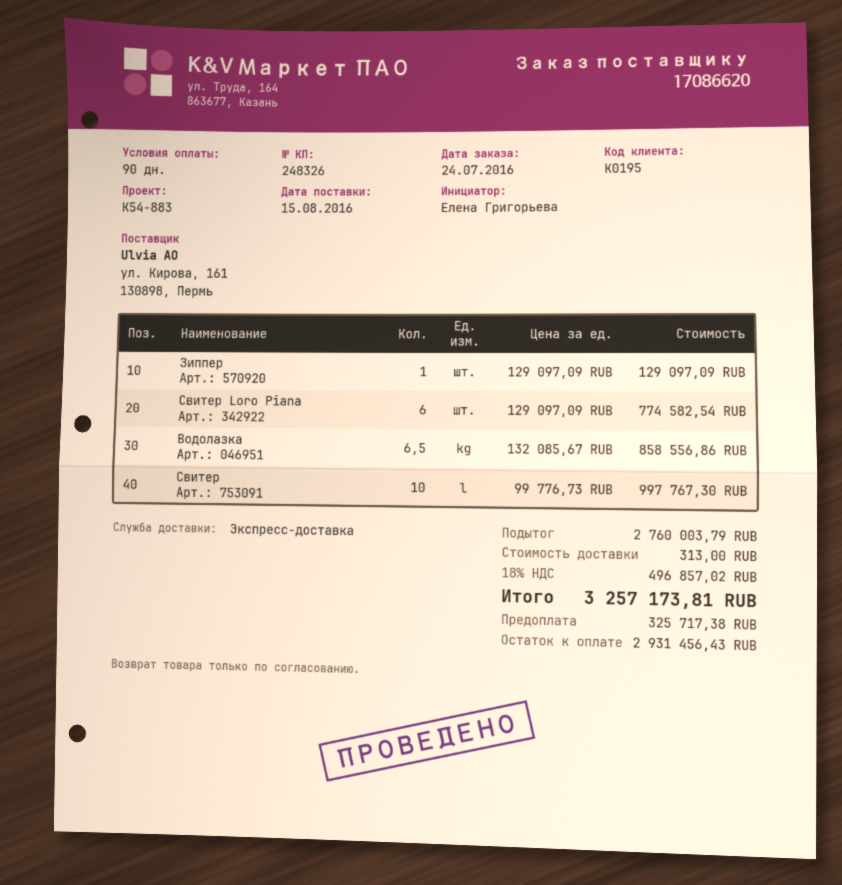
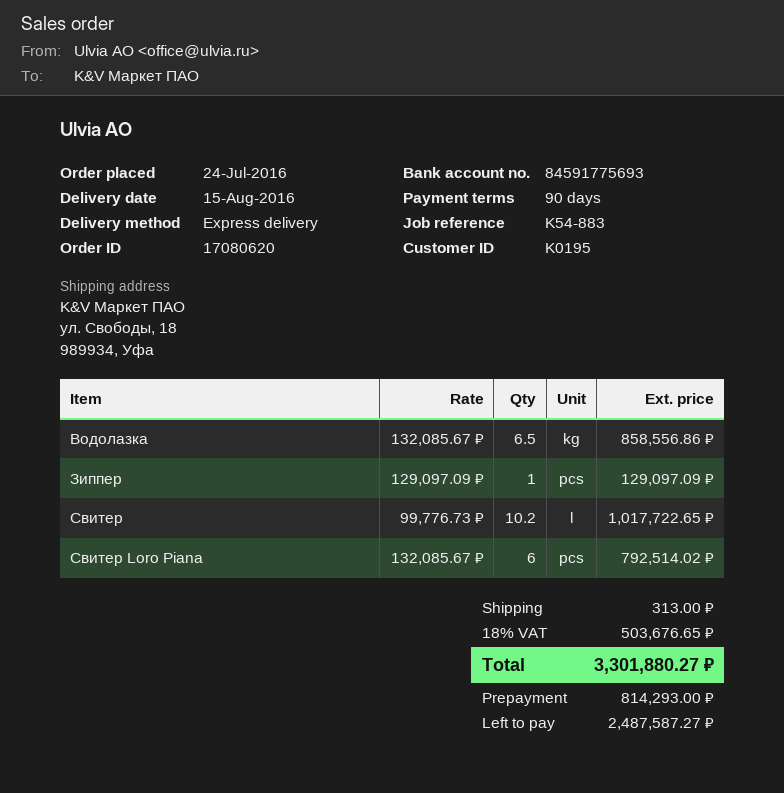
order number: 17086620 -> 17080620
Свитер Loro Piana: 6 x 129097.09 = 774582.54 -> 6 x 132085.67 = 792514.02
Свитер: 10 x 99776.73 = 997767.30 -> 10.2 x 99776.73 = 1017722.65
tax: 18% = 496857.02 -> 18% = 503676.65
total: 3257173.81 -> 3301880.27
deposit: 325717.38 -> 814293.00
balance: 2931456.43 -> 2487587.27

